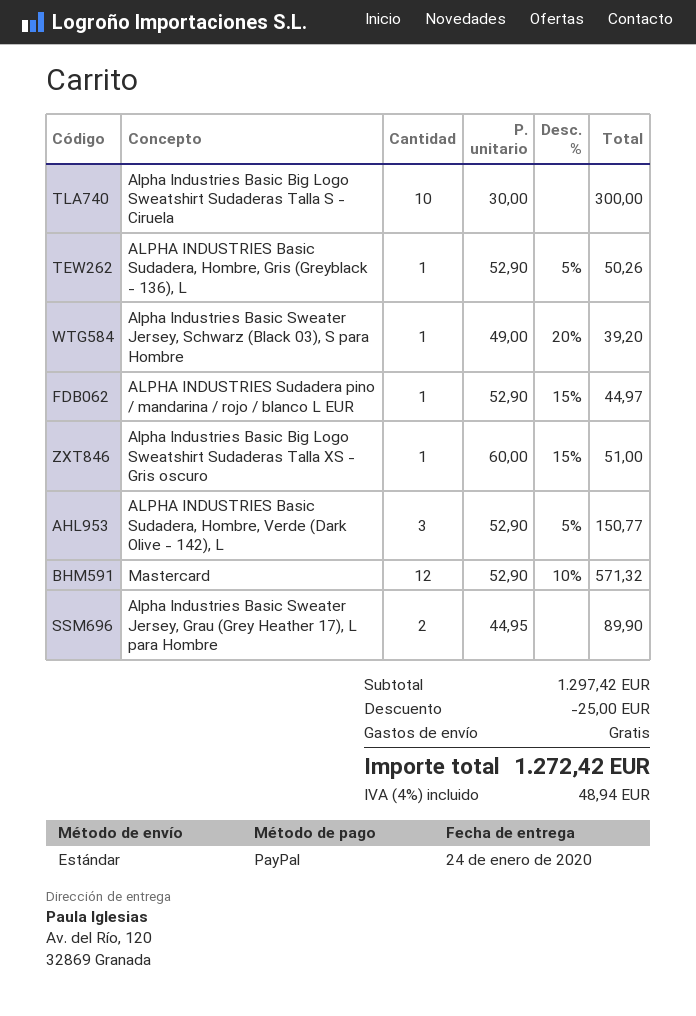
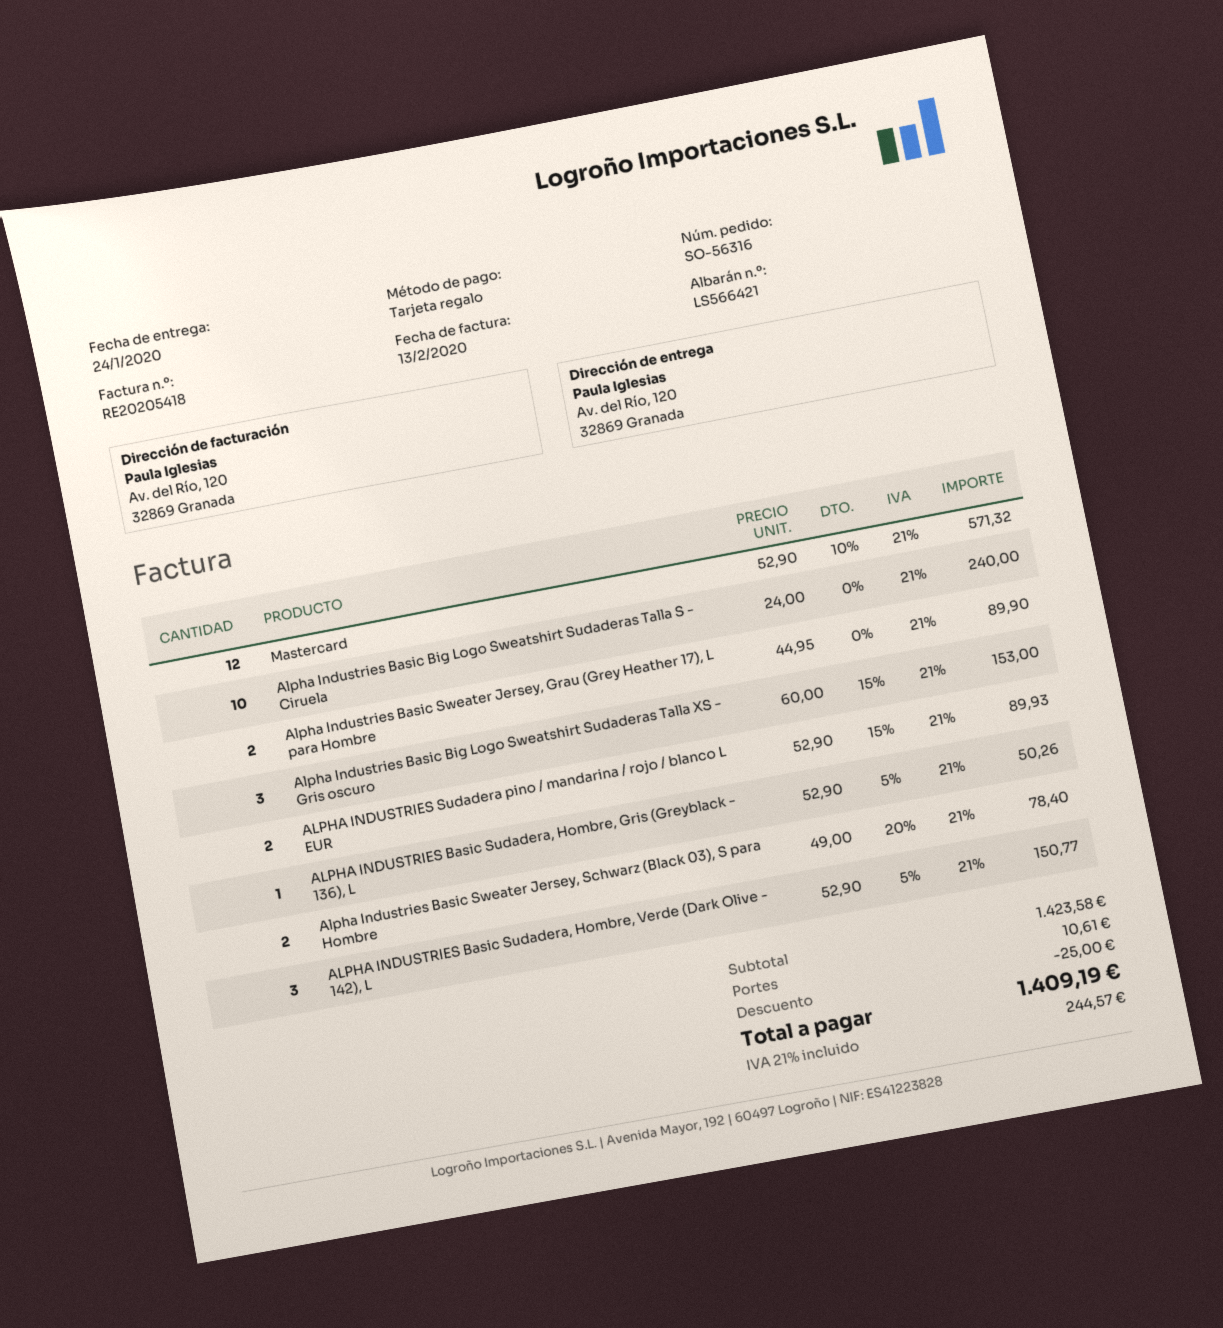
payment method: PayPal -> gift card
Alpha Industries Basic Big Logo Sweatshirt Sudaderas Talla S - Ciruela: 10 x 30.00 = 300.00 -> 10 x 24.00 = 240.00
Alpha Industries Basic Sweater Jersey, Schwarz (Black 03), S para Hombre: 1 x 49.00 - 20% = 39.20 -> 2 x 49.00 - 20% = 78.40
ALPHA INDUSTRIES Sudadera pino / mandarina / rojo / blanco L EUR: 1 x 52.90 - 15% = 44.97 -> 2 x 52.90 - 15% = 89.93
Alpha Industries Basic Big Logo Sweatshirt Sudaderas Talla XS - Gris oscuro: 1 x 60.00 - 15% = 51.00 -> 3 x 60.00 - 15% = 153.00
subtotal: 1297.42 -> 1423.58
shipping: 0.00 -> 10.61
tax: 4% = 48.94 -> 21% = 244.57
total: 1272.42 -> 1409.19

